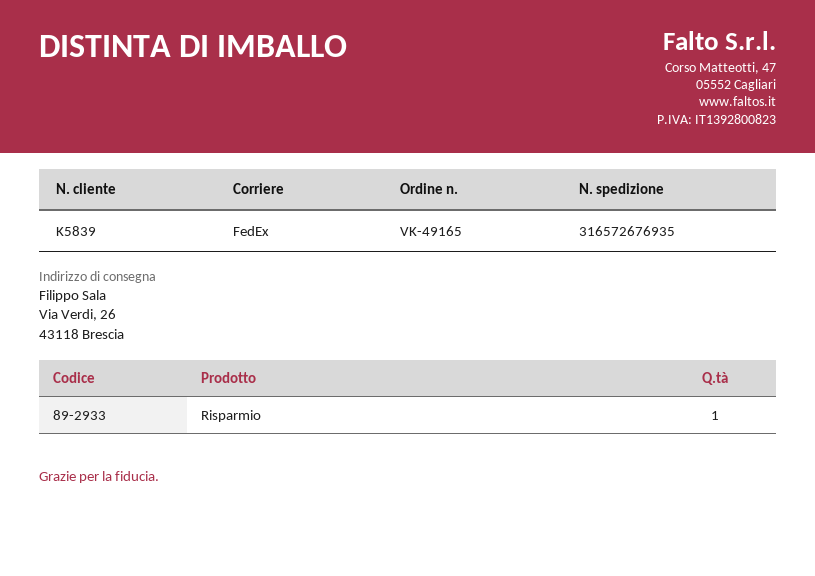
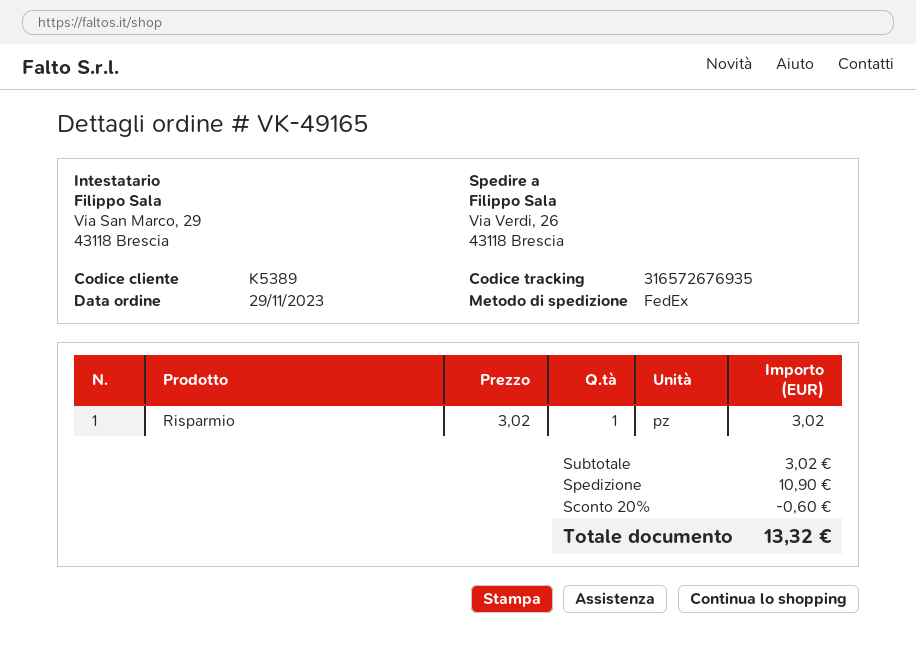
customer number: K5839 -> K5389

